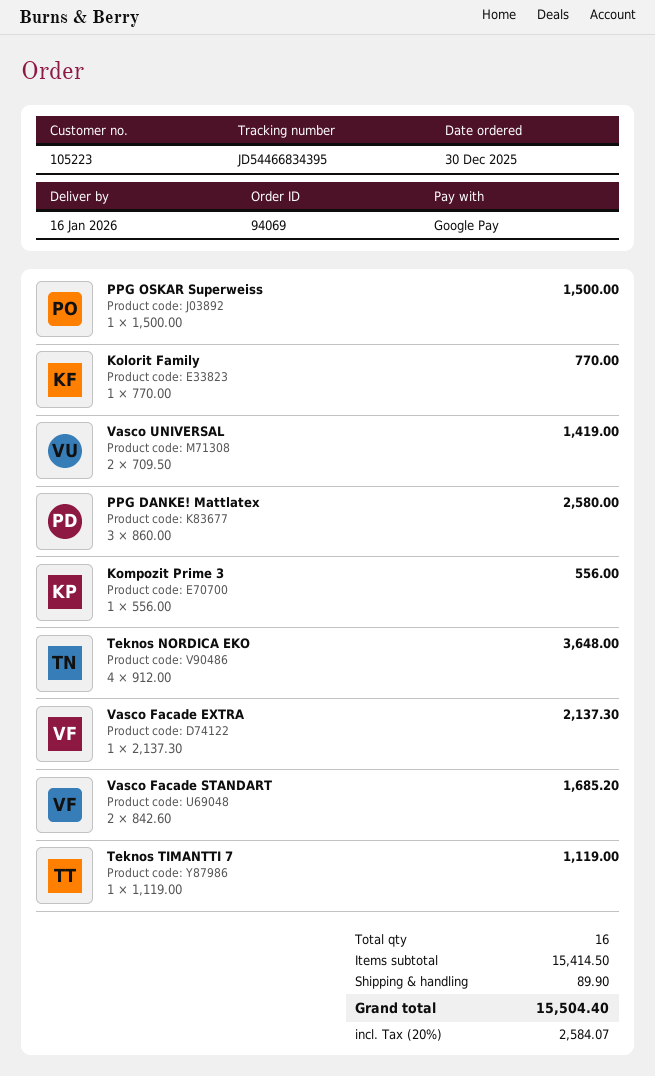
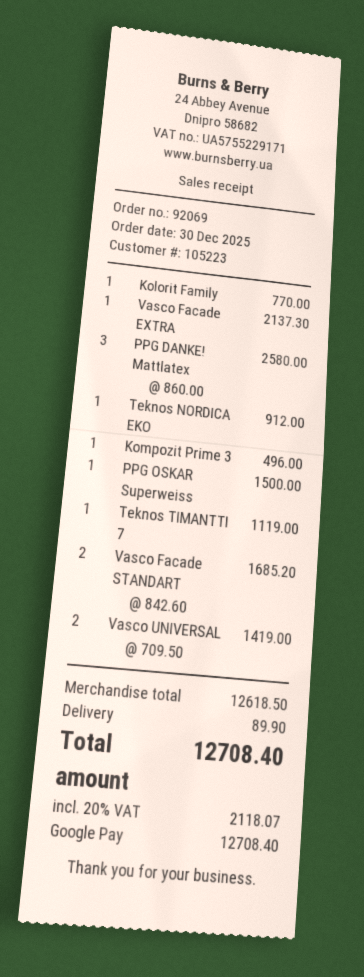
order number: 94069 -> 92069
Kompozit Prime 3: 1 x 556.00 = 556.00 -> 1 x 496.00 = 496.00
Teknos NORDICA EKO: 4 x 912.00 = 3648.00 -> 1 x 912.00 = 912.00
subtotal: 15414.50 -> 12618.50
tax: 20% = 2584.07 -> 20% = 2118.07
total: 15504.40 -> 12708.40

